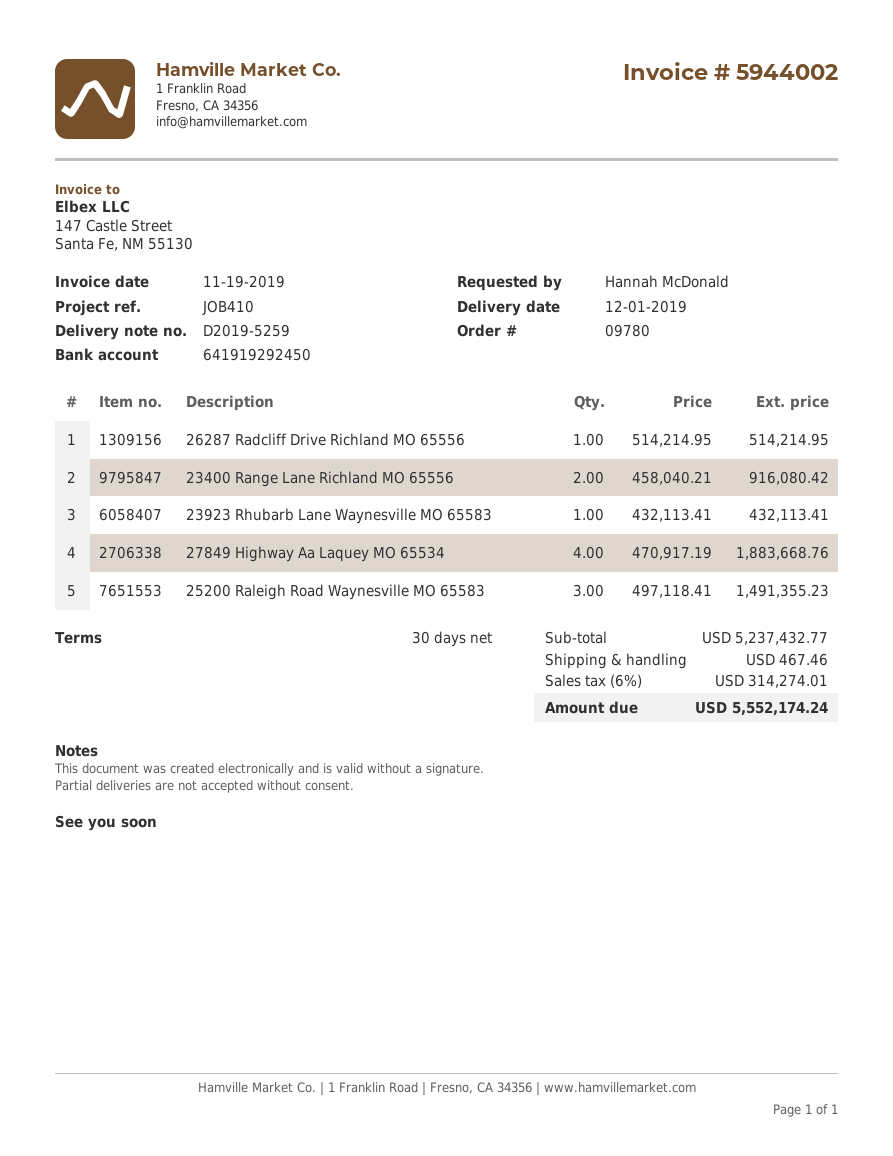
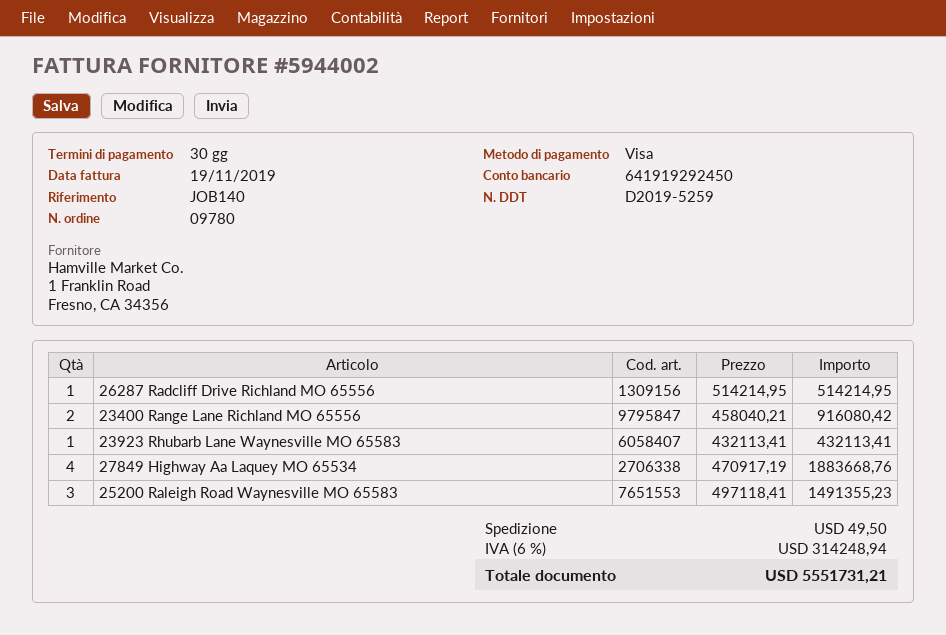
reference: JOB410 -> JOB140
shipping: 467.46 -> 49.50
tax: 6% = 314274.01 -> 6% = 314248.94
total: 5552174.24 -> 5551731.21

